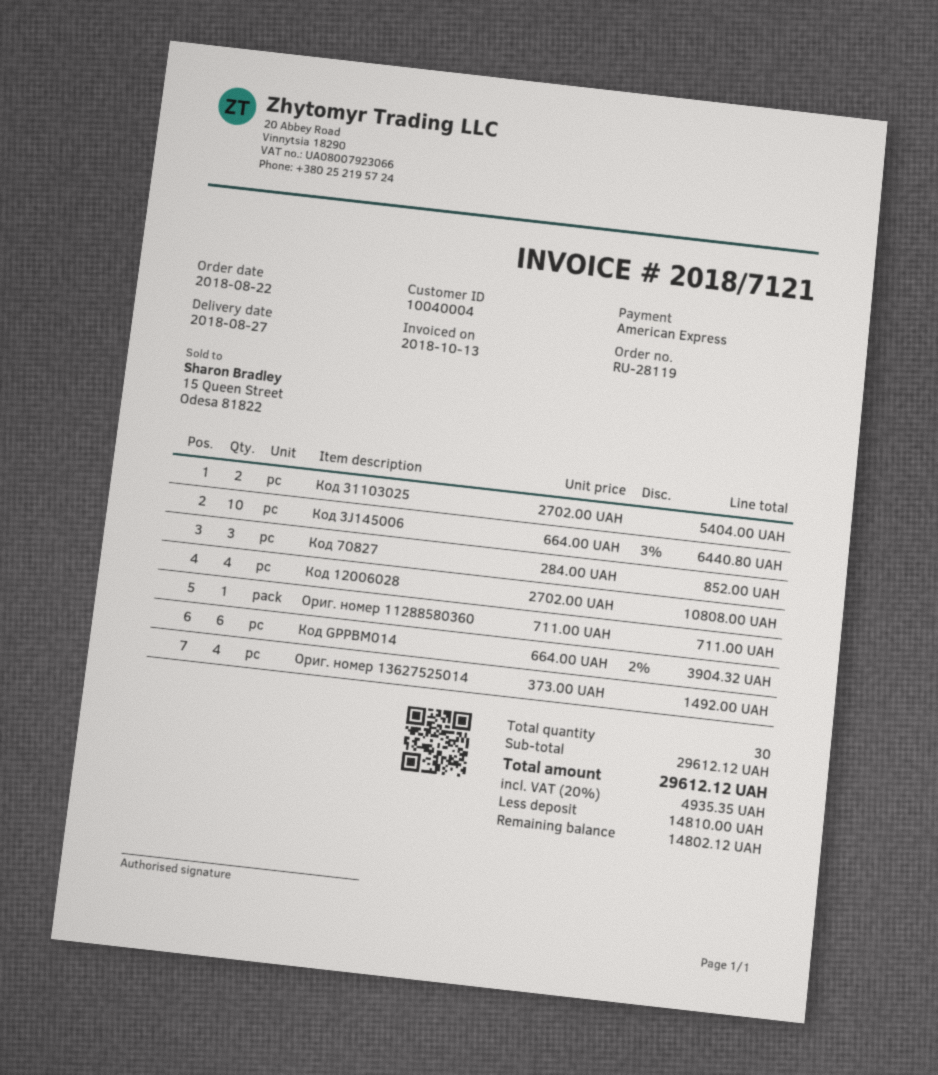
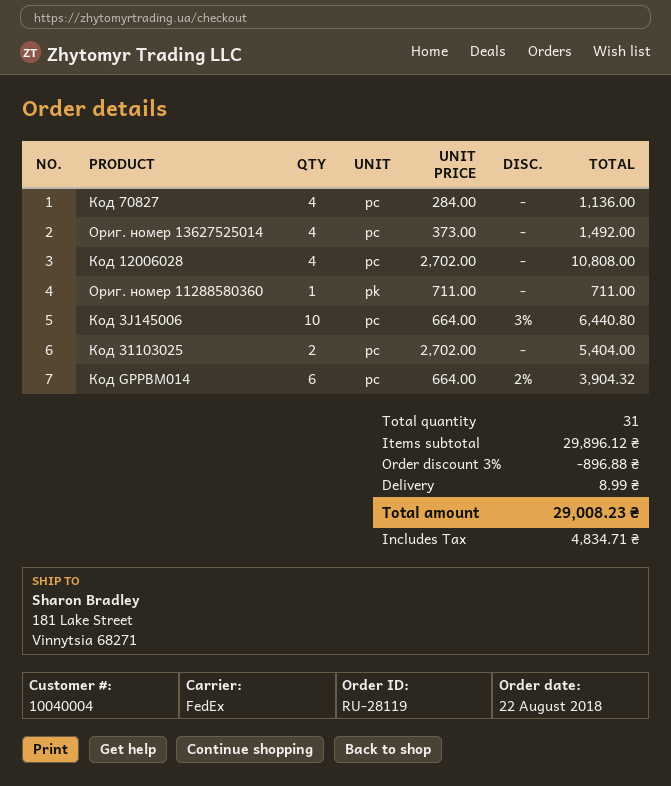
Код 70827: 3 x 284.00 = 852.00 -> 4 x 284.00 = 1136.00
total quantity: 30 -> 31
subtotal: 29612.12 -> 29896.12
discount: none -> 3% = 896.88
shipping: none -> 8.99
tax: 4935.35 -> 4834.71
total: 29612.12 -> 29008.23

